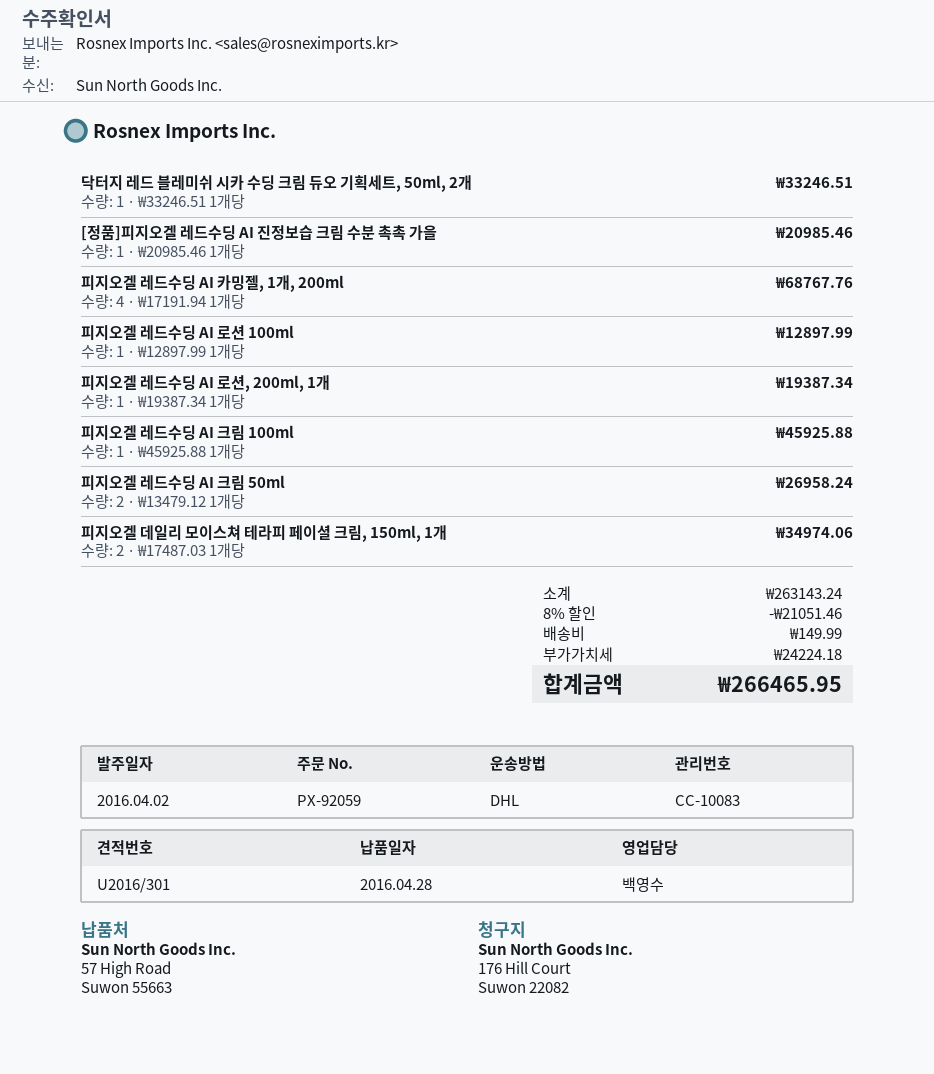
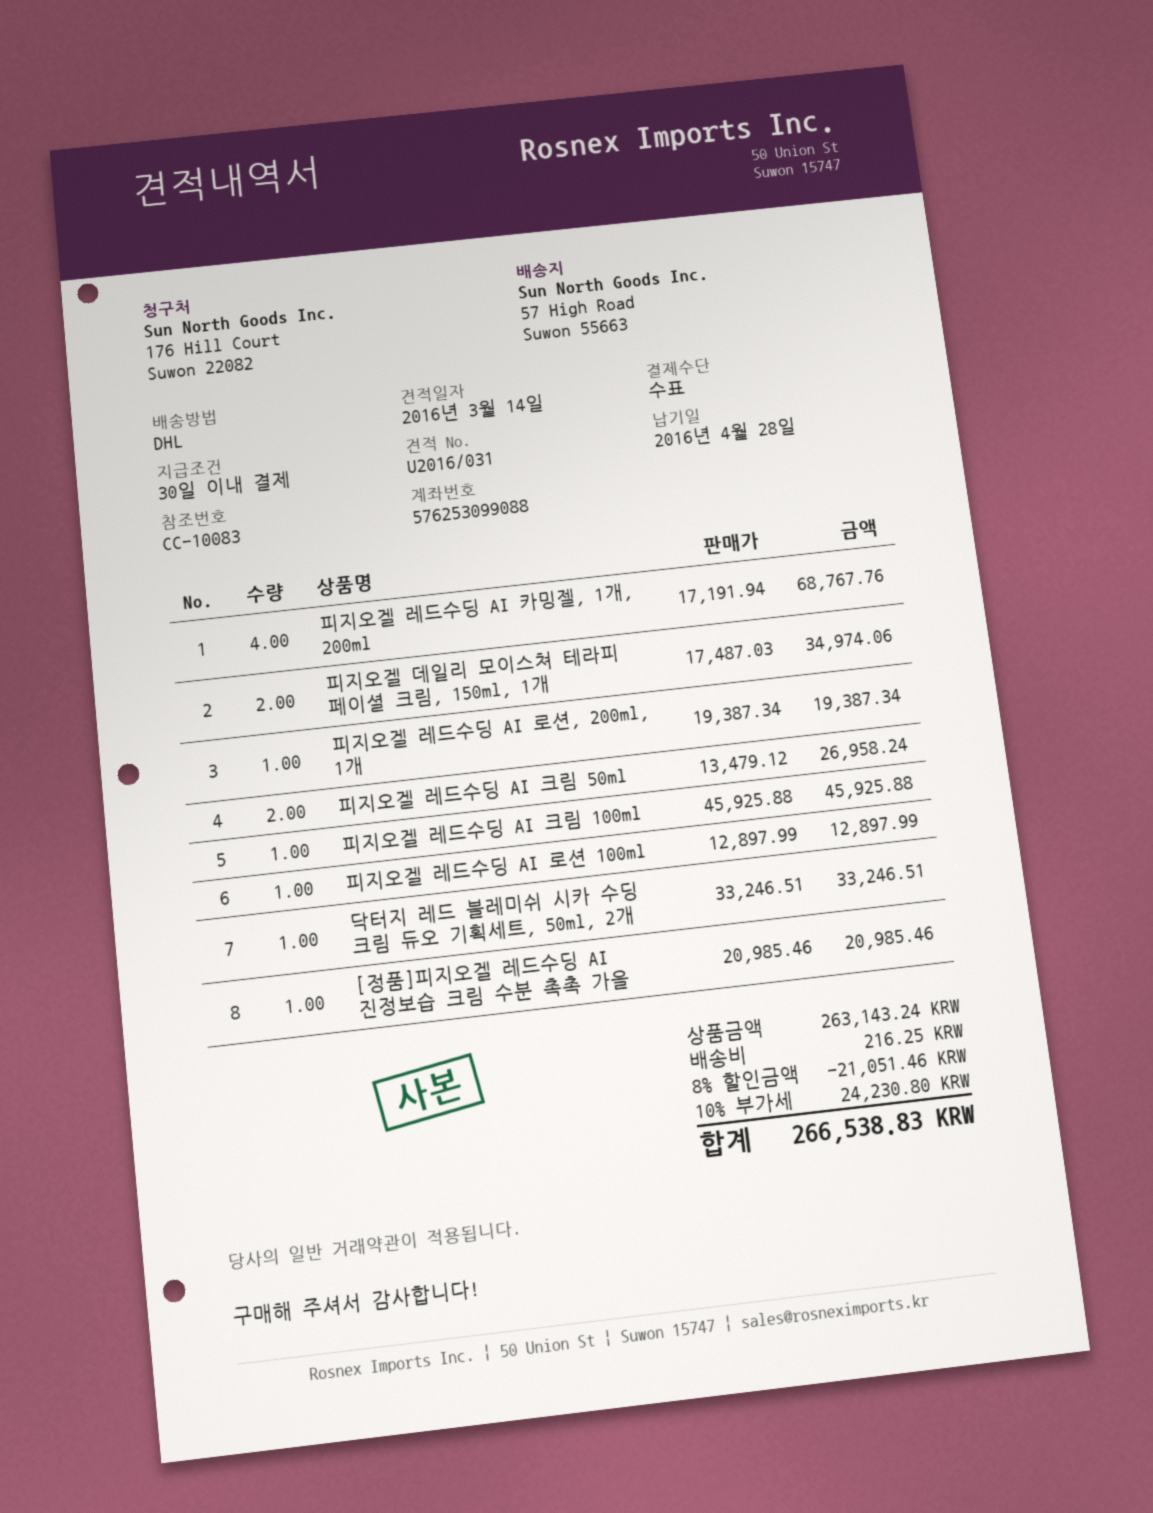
quote number: U2016/301 -> U2016/031
shipping: 149.99 -> 216.25
tax: 24224.18 -> 24230.80
total: 266465.95 -> 266538.83

